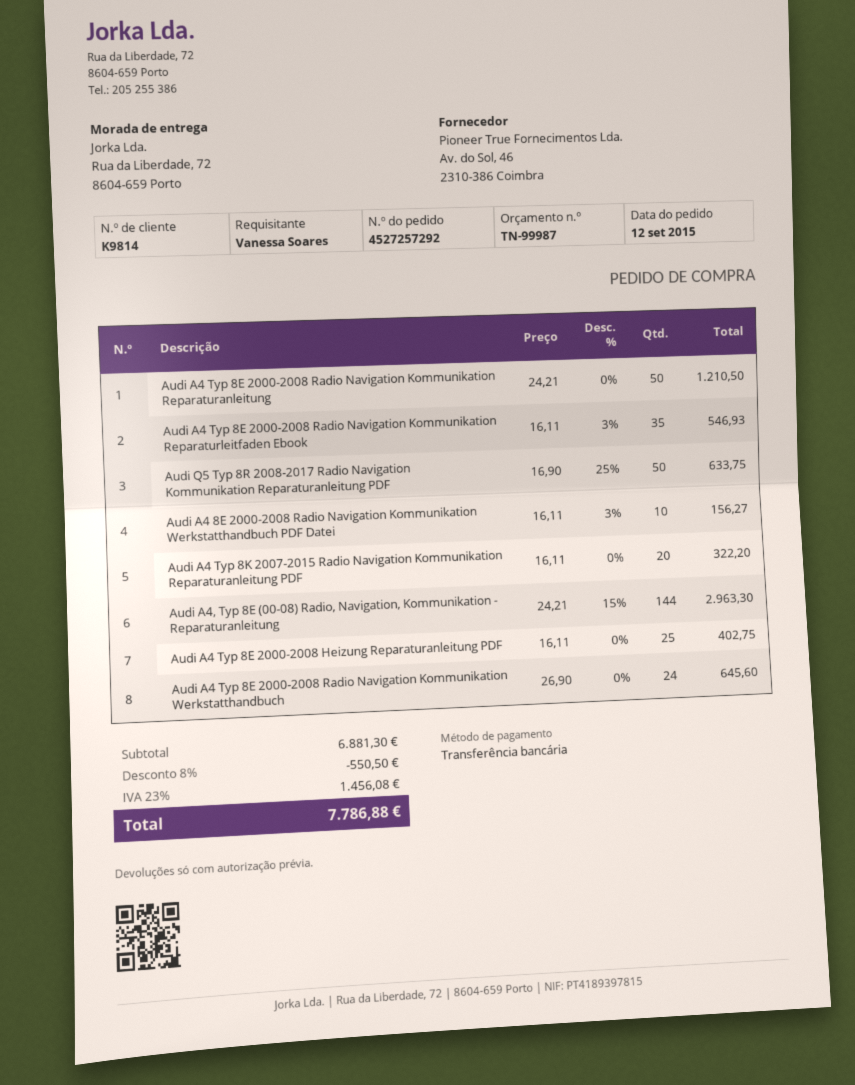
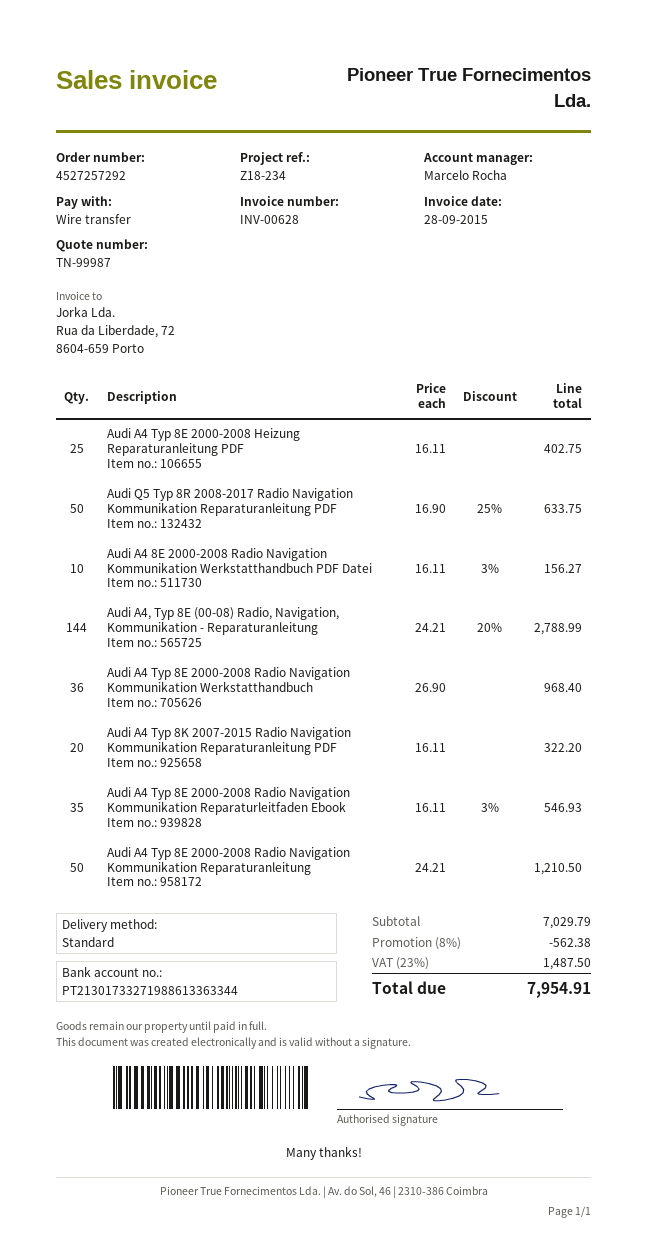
Audi A4, Typ 8E (00-08) Radio, Navigation, Kommunikation - Reparaturanleitung: 144 x 24.21 - 15% = 2963.30 -> 144 x 24.21 - 20% = 2788.99
Audi A4 Typ 8E 2000-2008 Radio Navigation Kommunikation Werkstatthandbuch: 24 x 26.90 = 645.60 -> 36 x 26.90 = 968.40
subtotal: 6881.30 -> 7029.79
discount: 8% = 550.50 -> 8% = 562.38
tax: 23% = 1456.08 -> 23% = 1487.50
total: 7786.88 -> 7954.91

